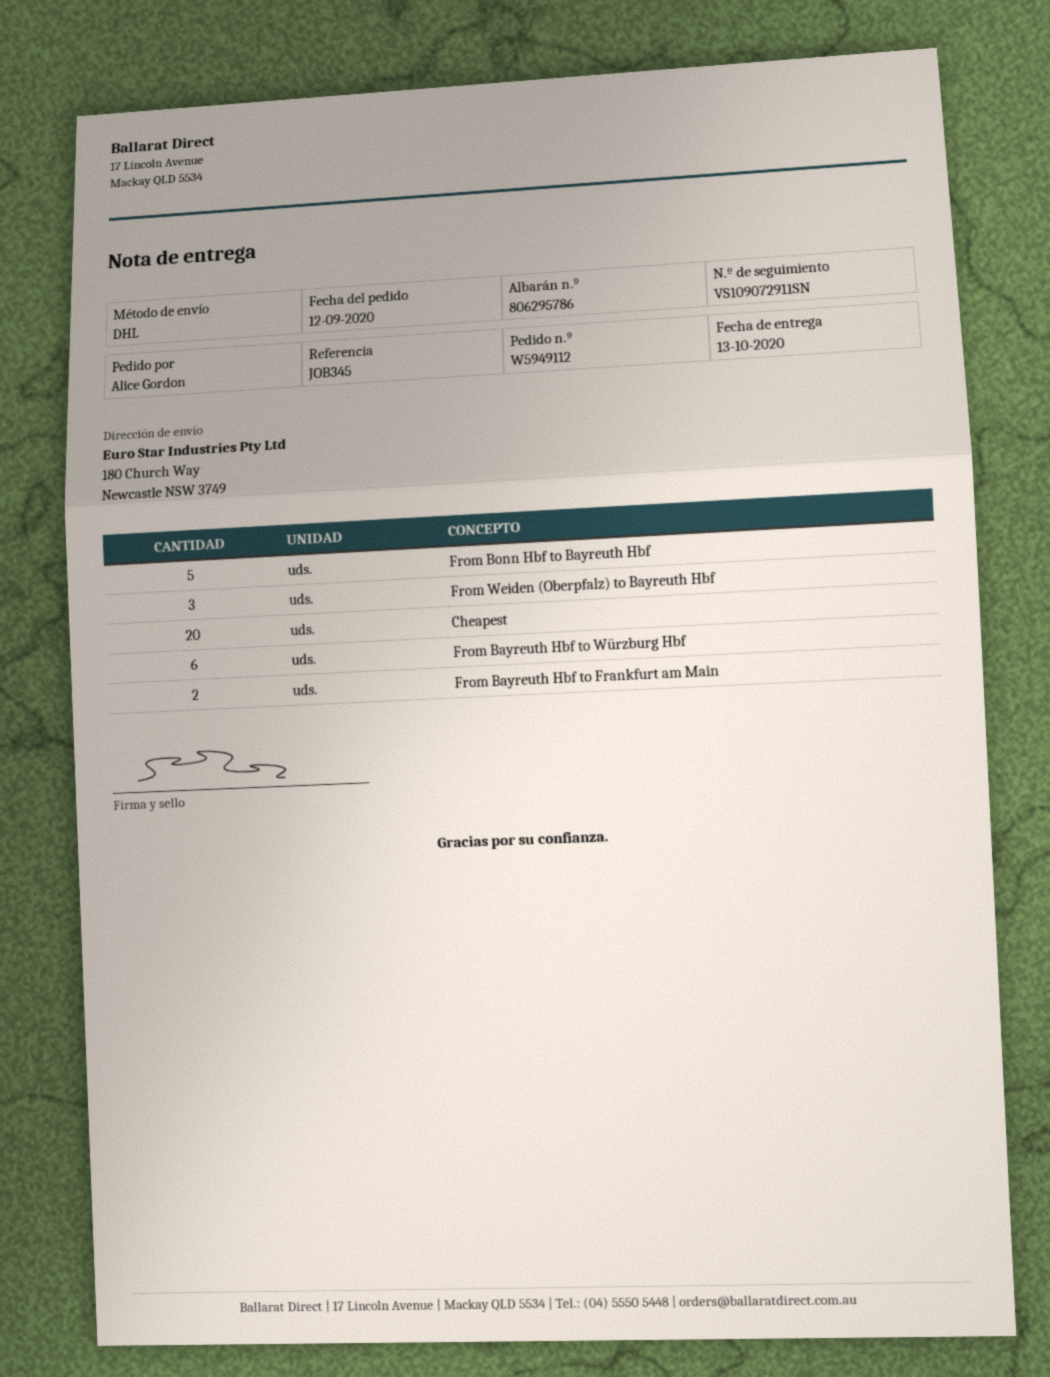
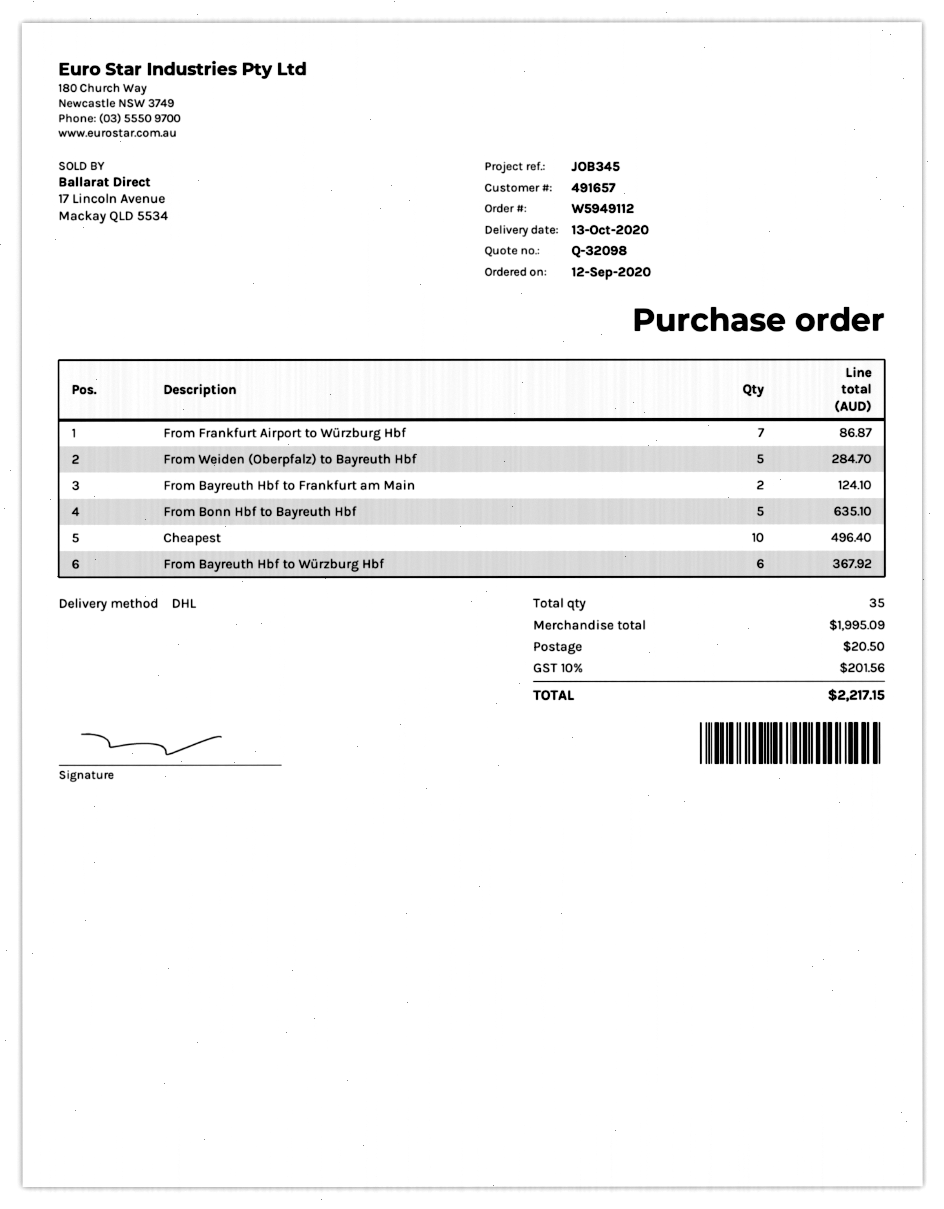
From Weiden (Oberpfalz) to Bayreuth Hbf: 3 -> 5
Cheapest: 20 -> 10
From Frankfurt Airport to Würzburg Hbf: none -> 7

